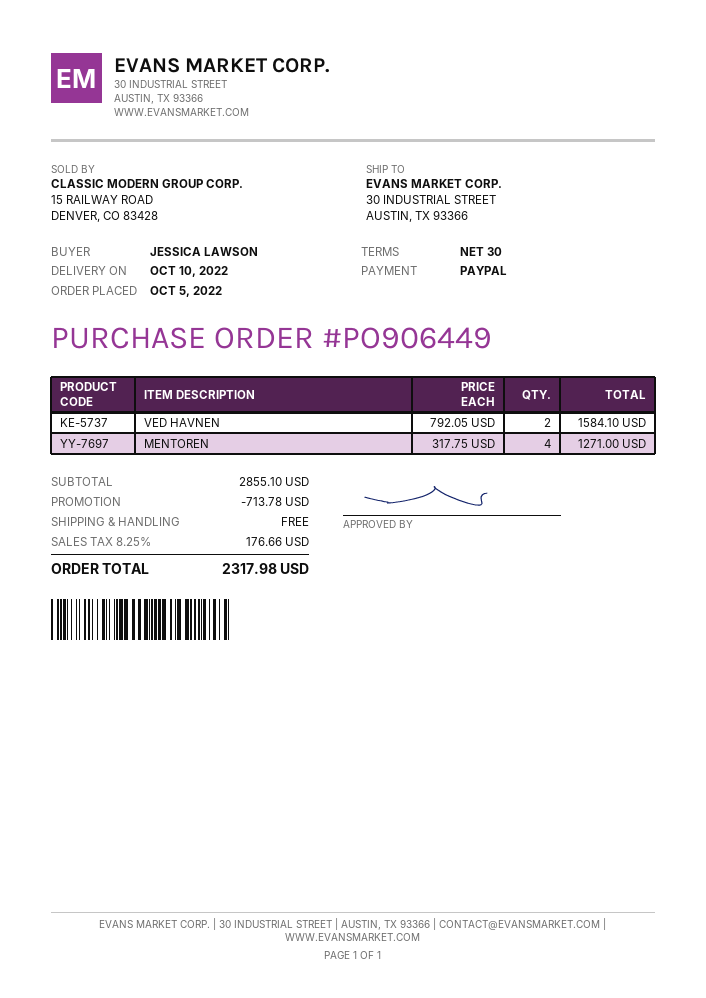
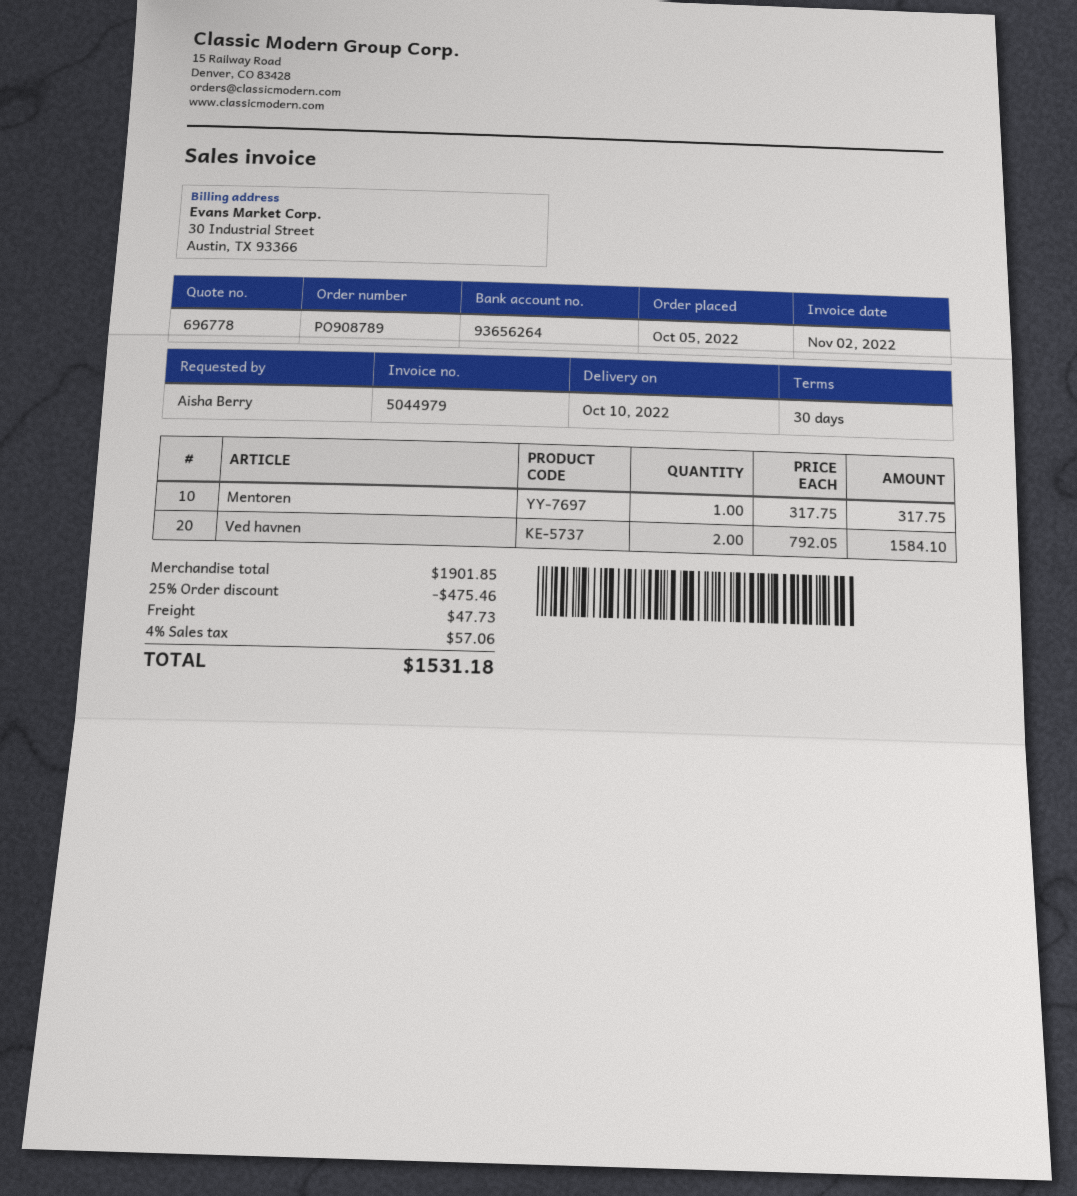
order number: PO906449 -> PO908789
ordered by: JESSICA LAWSON -> Aisha Berry
MENTOREN: 4 x 317.75 = 1271.00 -> 1 x 317.75 = 317.75
subtotal: 2855.10 -> 1901.85
discount: 713.78 -> 475.46
shipping: 0.00 -> 47.73
tax: 8.25% = 176.66 -> 4% = 57.06
total: 2317.98 -> 1531.18

